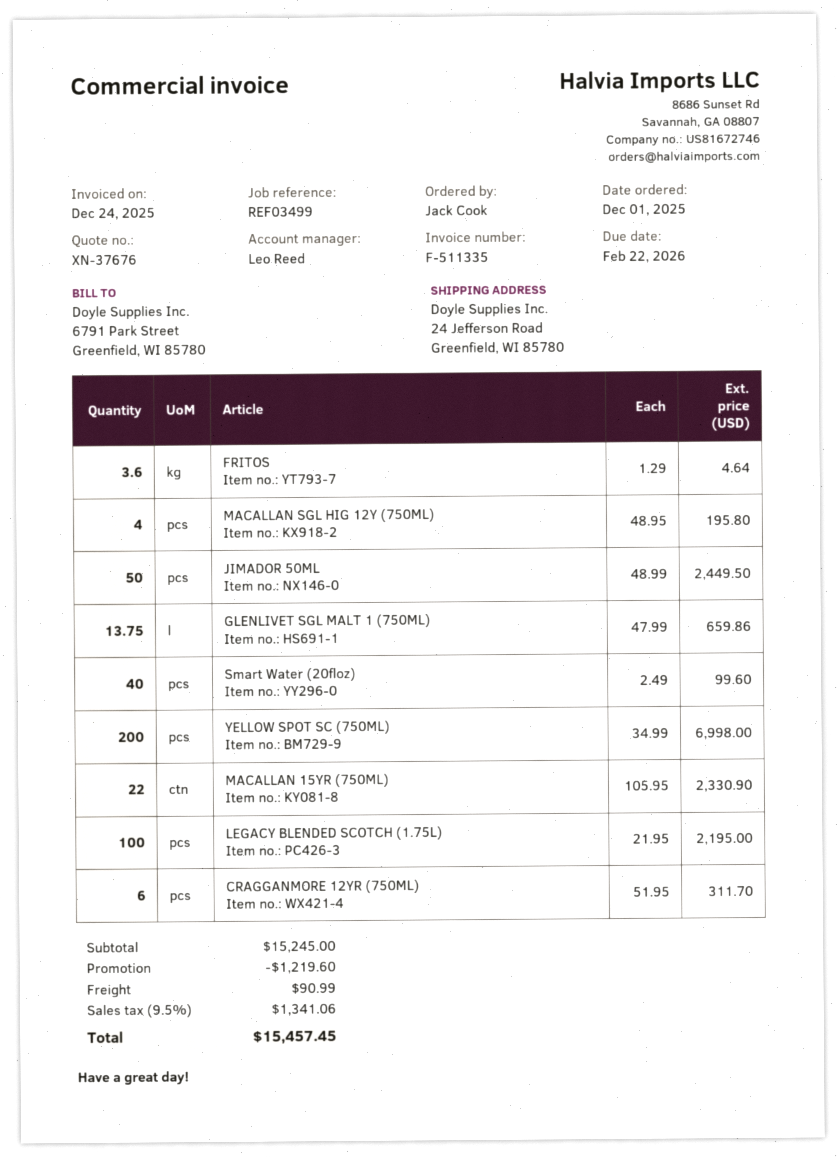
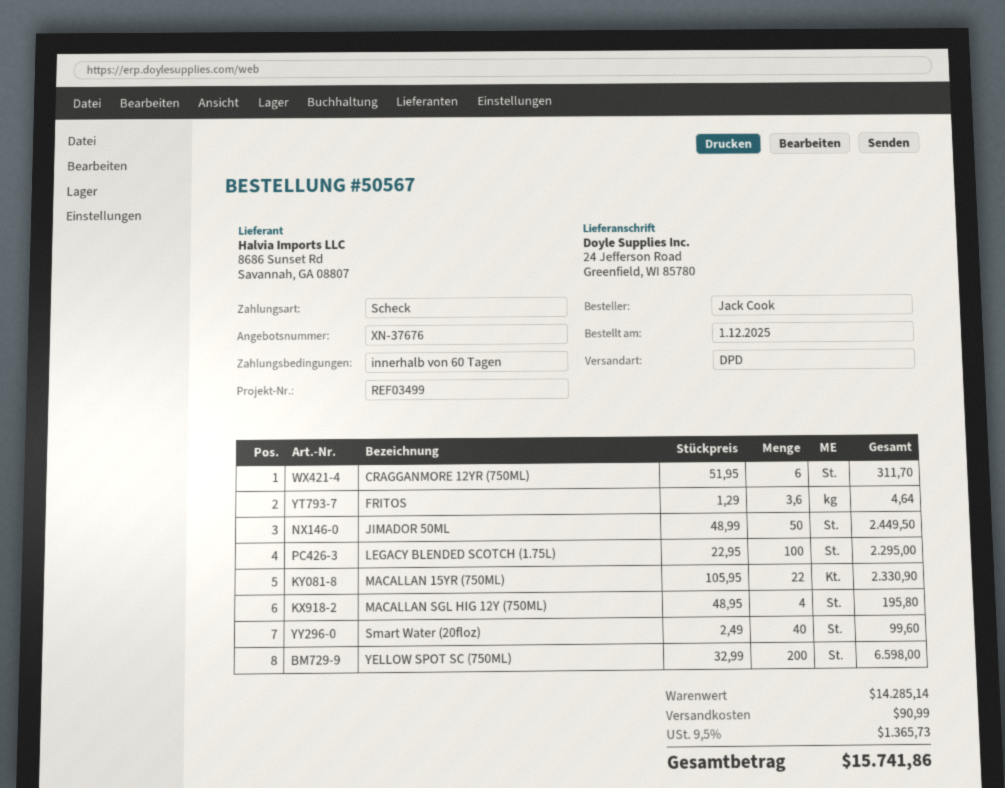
GLENLIVET SGL MALT 1 (750ML): 13.75 x 47.99 = 659.86 -> none
YELLOW SPOT SC (750ML): 200 x 34.99 = 6998.00 -> 200 x 32.99 = 6598.00
LEGACY BLENDED SCOTCH (1.75L): 100 x 21.95 = 2195.00 -> 100 x 22.95 = 2295.00
subtotal: 15245.00 -> 14285.14
discount: 1219.60 -> none
tax: 9.5% = 1341.06 -> 9.5% = 1365.73
total: 15457.45 -> 15741.86

